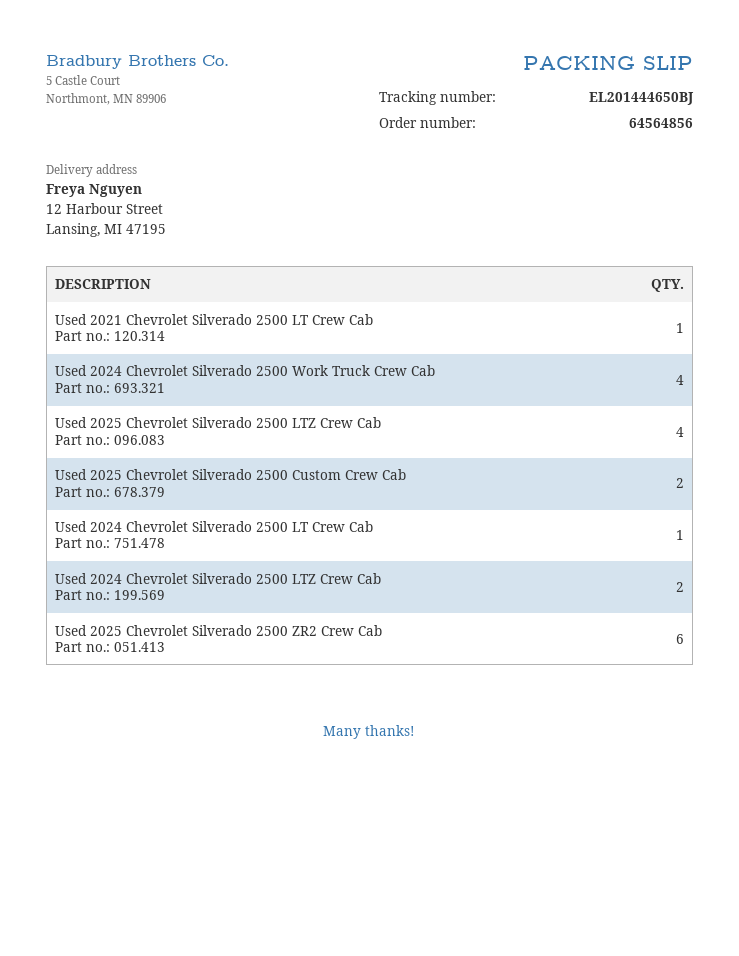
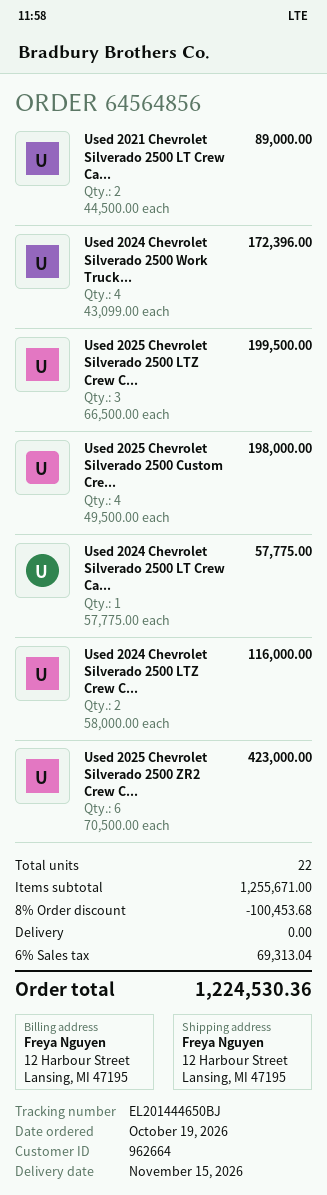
Used 2021 Chevrolet Silverado 2500 LT Crew Cab: 1 -> 2
Used 2025 Chevrolet Silverado 2500 LTZ Crew Cab: 4 -> 3
Used 2025 Chevrolet Silverado 2500 Custom Crew Cab: 2 -> 4

